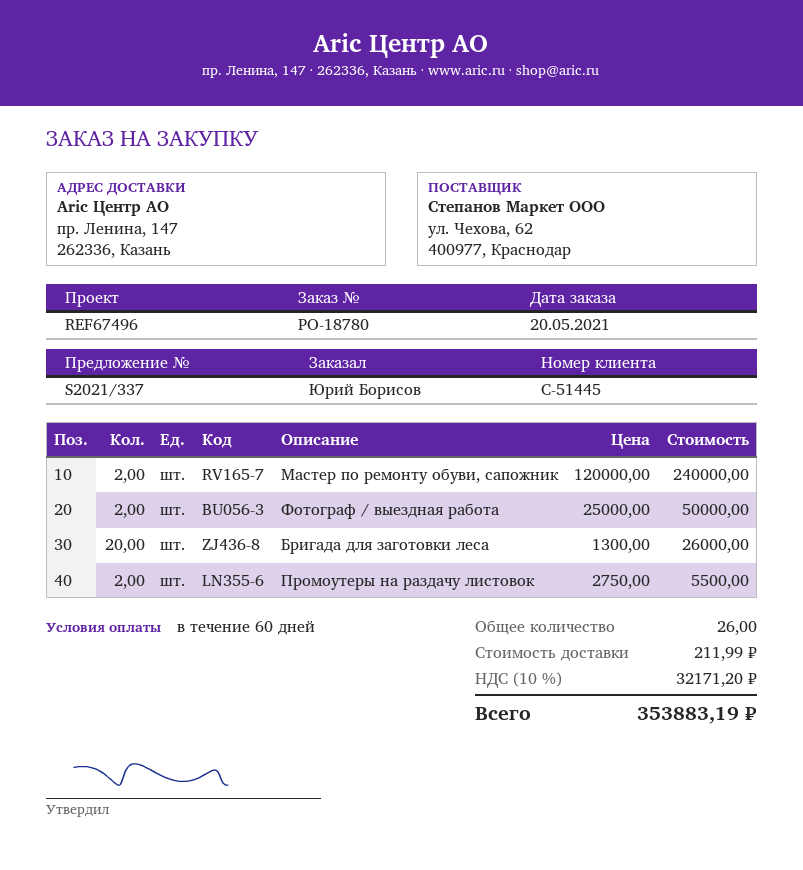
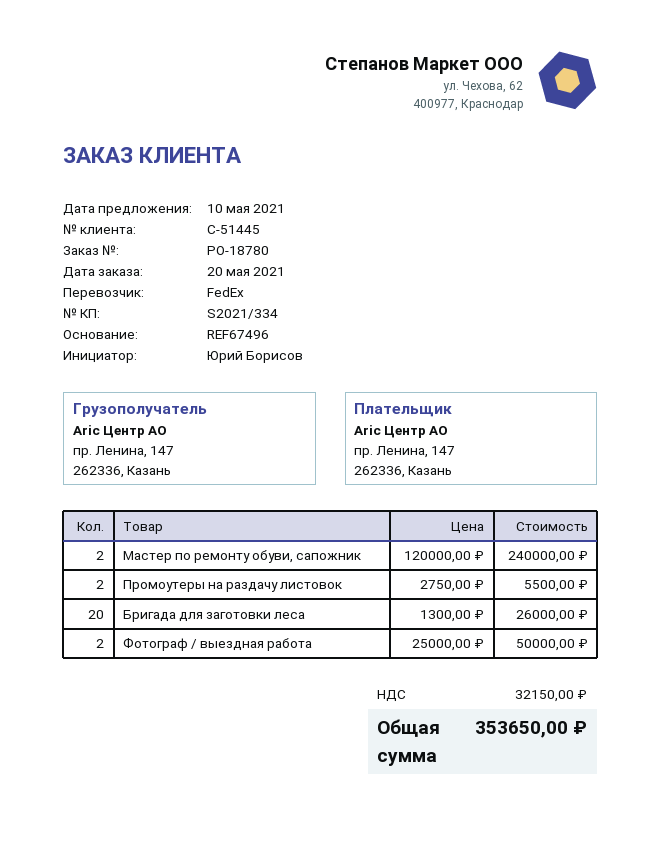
quote number: S2021/337 -> S2021/334
shipping: 211.99 -> none
tax: 32171.20 -> 32150.00
total: 353883.19 -> 353650.00

